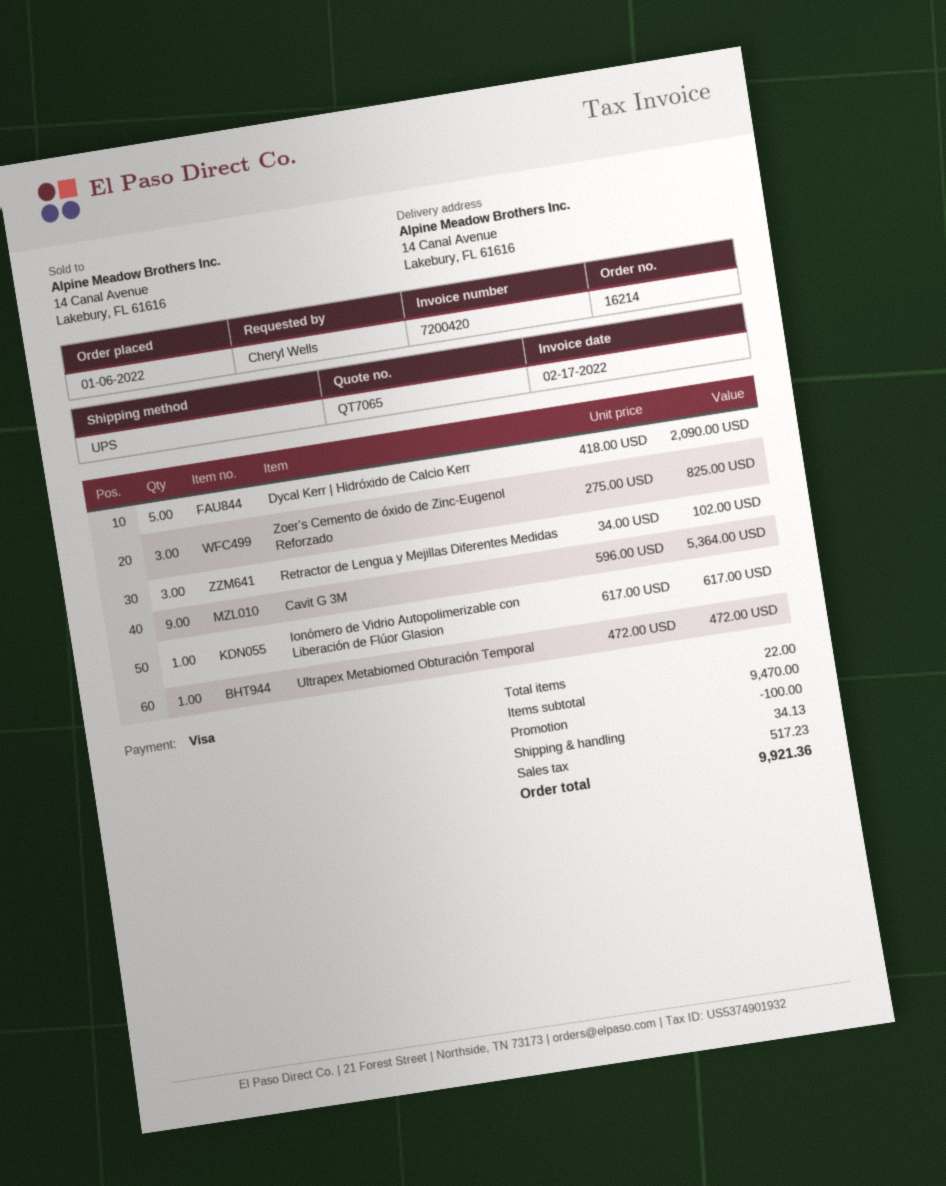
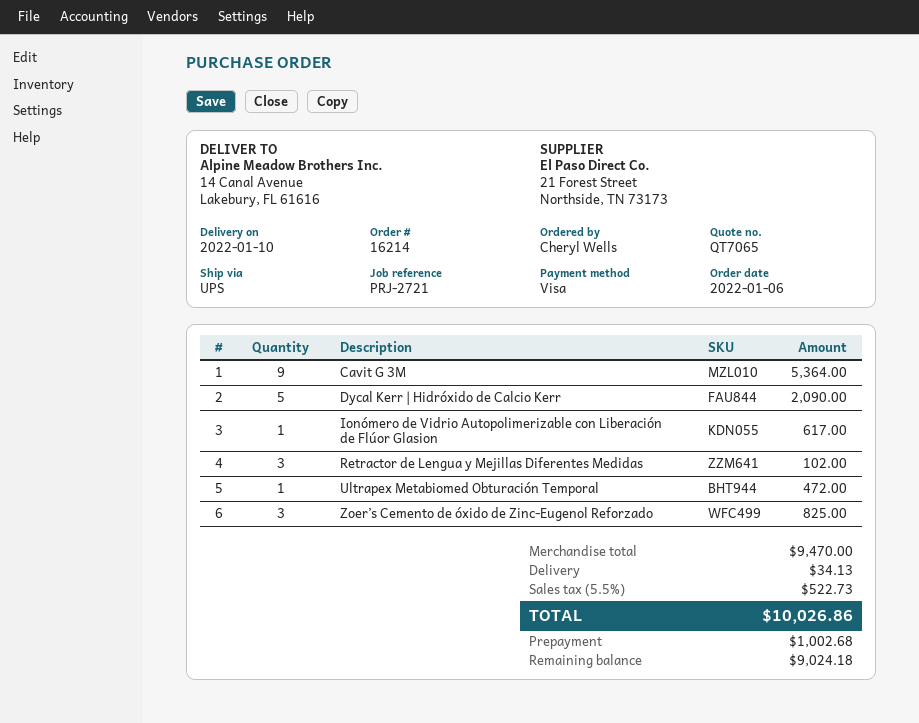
discount: 100.00 -> none
tax: 517.23 -> 522.73
total: 9921.36 -> 10026.86

